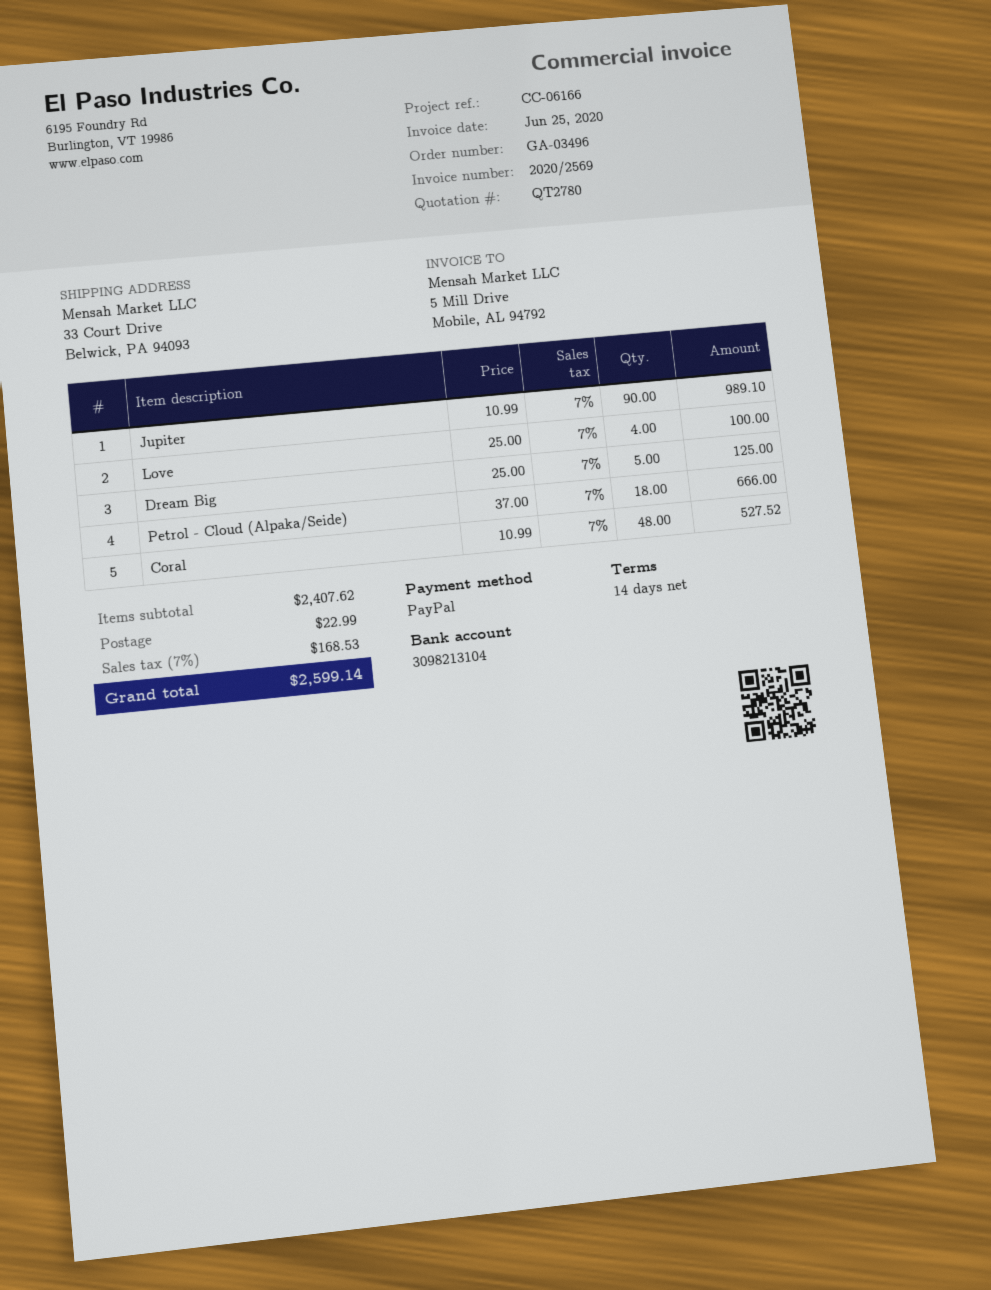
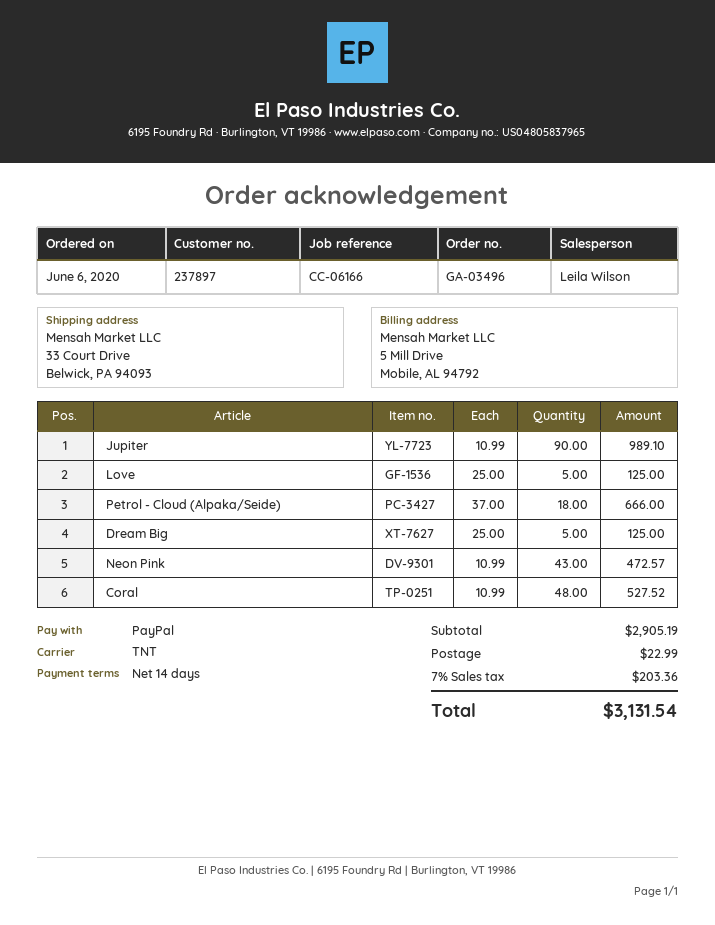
Love: 4 x 25.00 = 100.00 -> 5 x 25.00 = 125.00
Neon Pink: none -> 43 x 10.99 = 472.57
subtotal: 2407.62 -> 2905.19
tax: 7% = 168.53 -> 7% = 203.36
total: 2599.14 -> 3131.54

